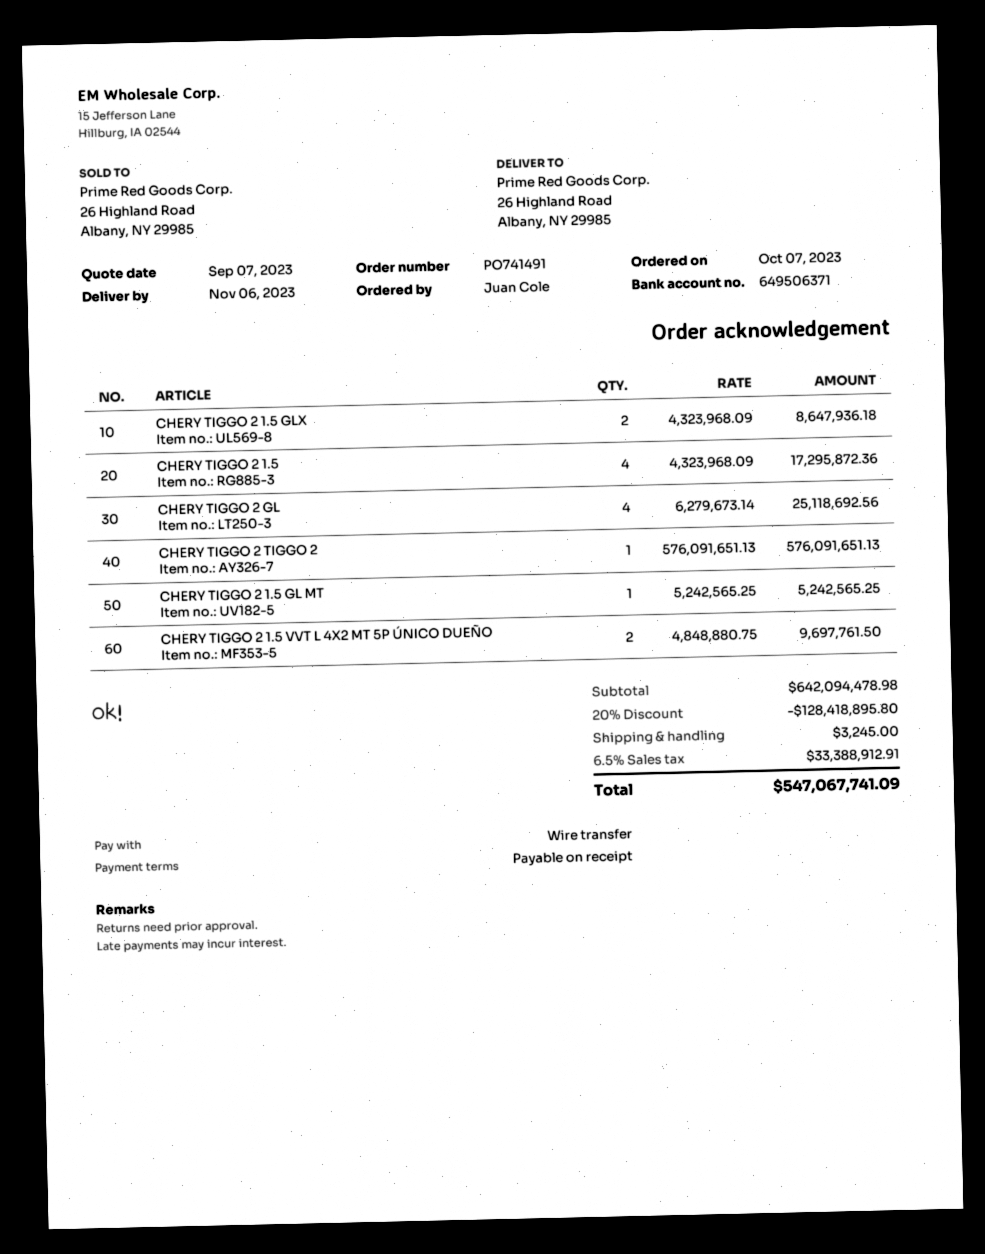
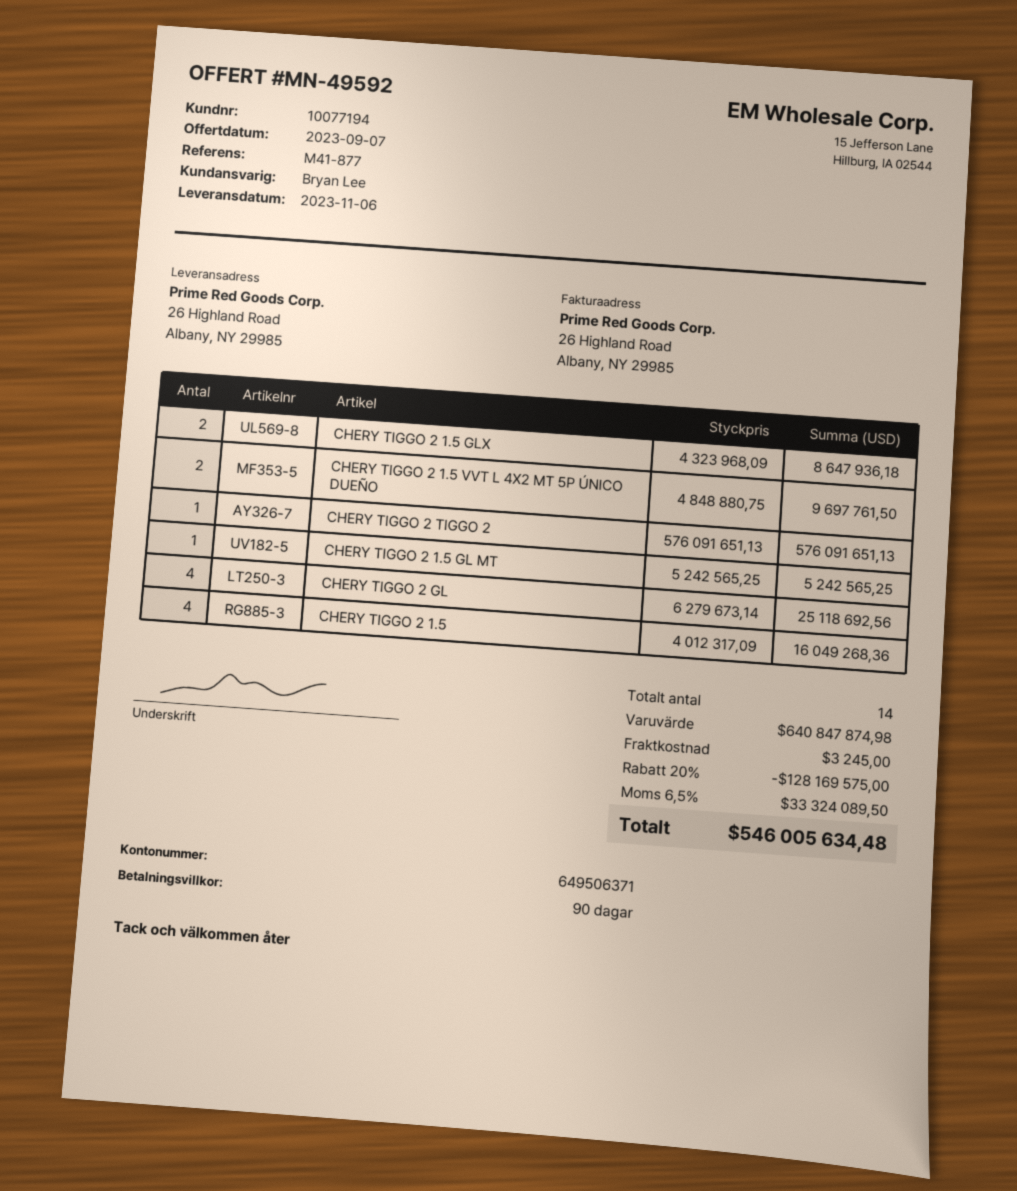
payment terms: on receipt -> 90 days
CHERY TIGGO 2 1.5: 4 x 4323968.09 = 17295872.36 -> 4 x 4012317.09 = 16049268.36
subtotal: 642094478.98 -> 640847874.98
discount: 20% = 128418895.80 -> 20% = 128169575.00
tax: 6.5% = 33388912.91 -> 6.5% = 33324089.50
total: 547067741.09 -> 546005634.48

